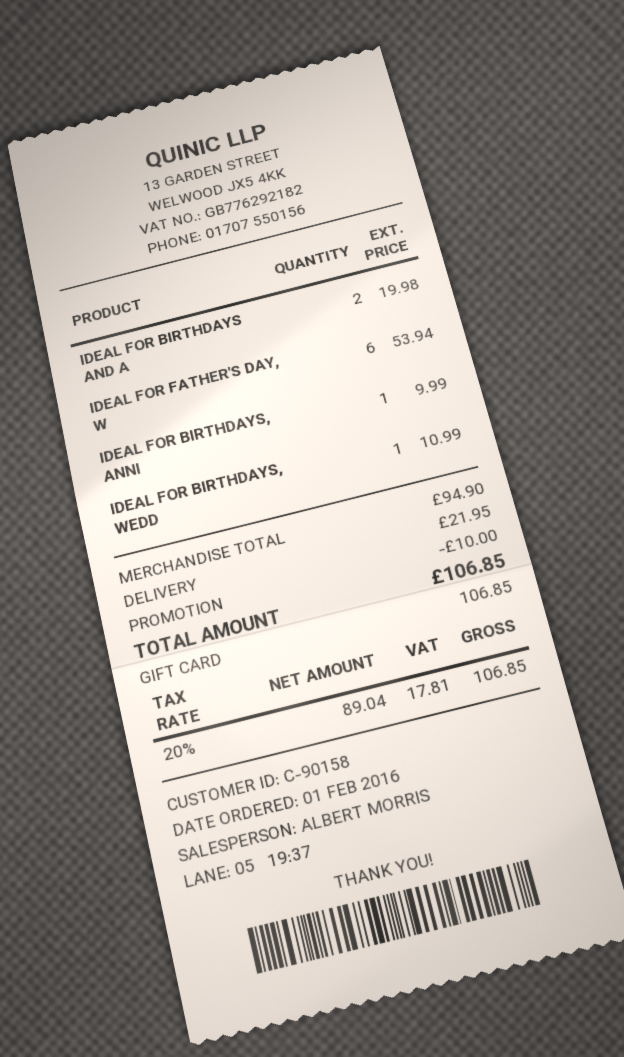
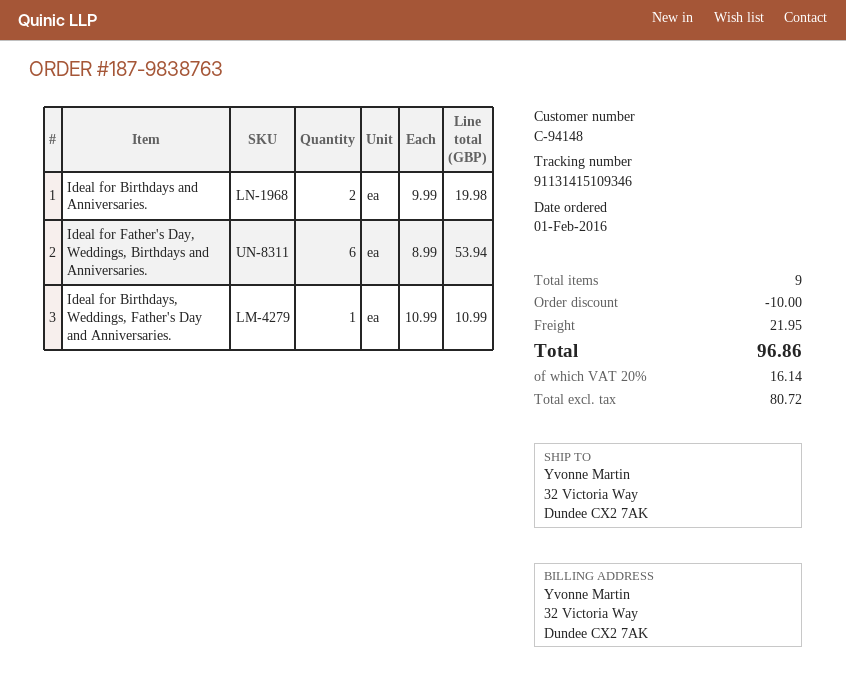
customer number: C-90158 -> C-94148
IDEAL FOR BIRTHDAYS, ANNI: 1 for 9.99 -> none
net: 89.04 -> 80.72
tax: 20% = 17.81 -> 20% = 16.14
total: 106.85 -> 96.86

